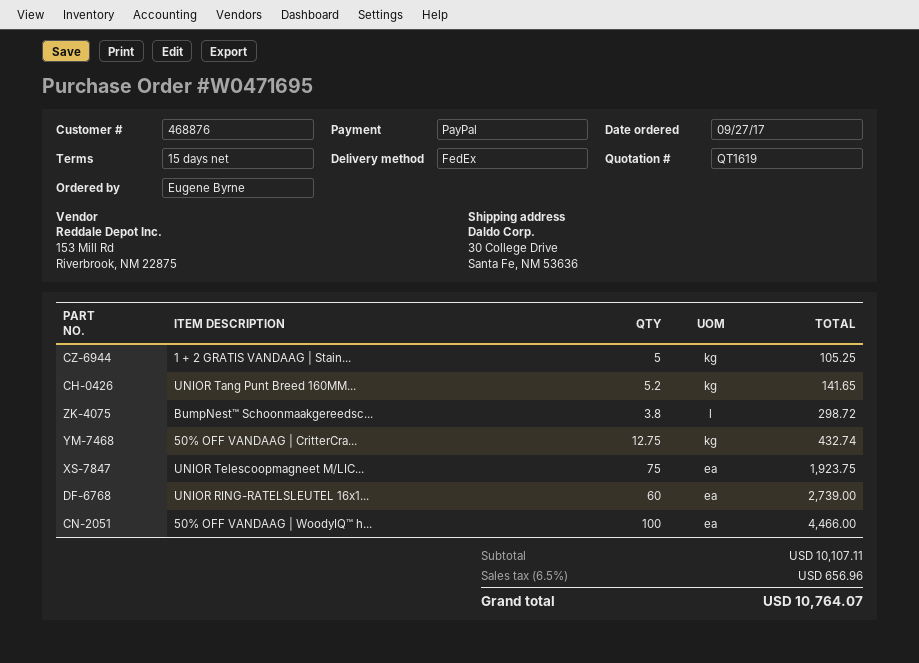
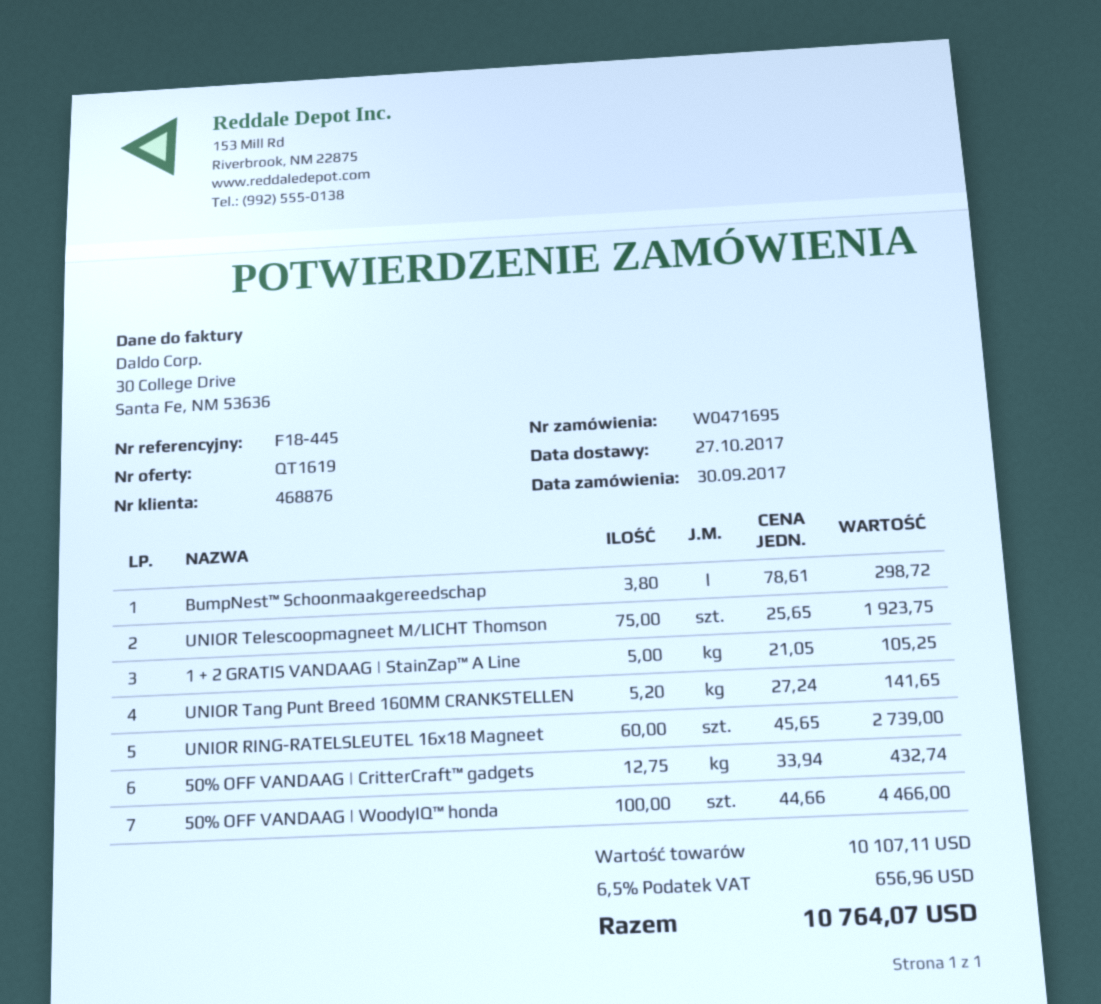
order date: 2017-09-27 -> 2017-09-30

